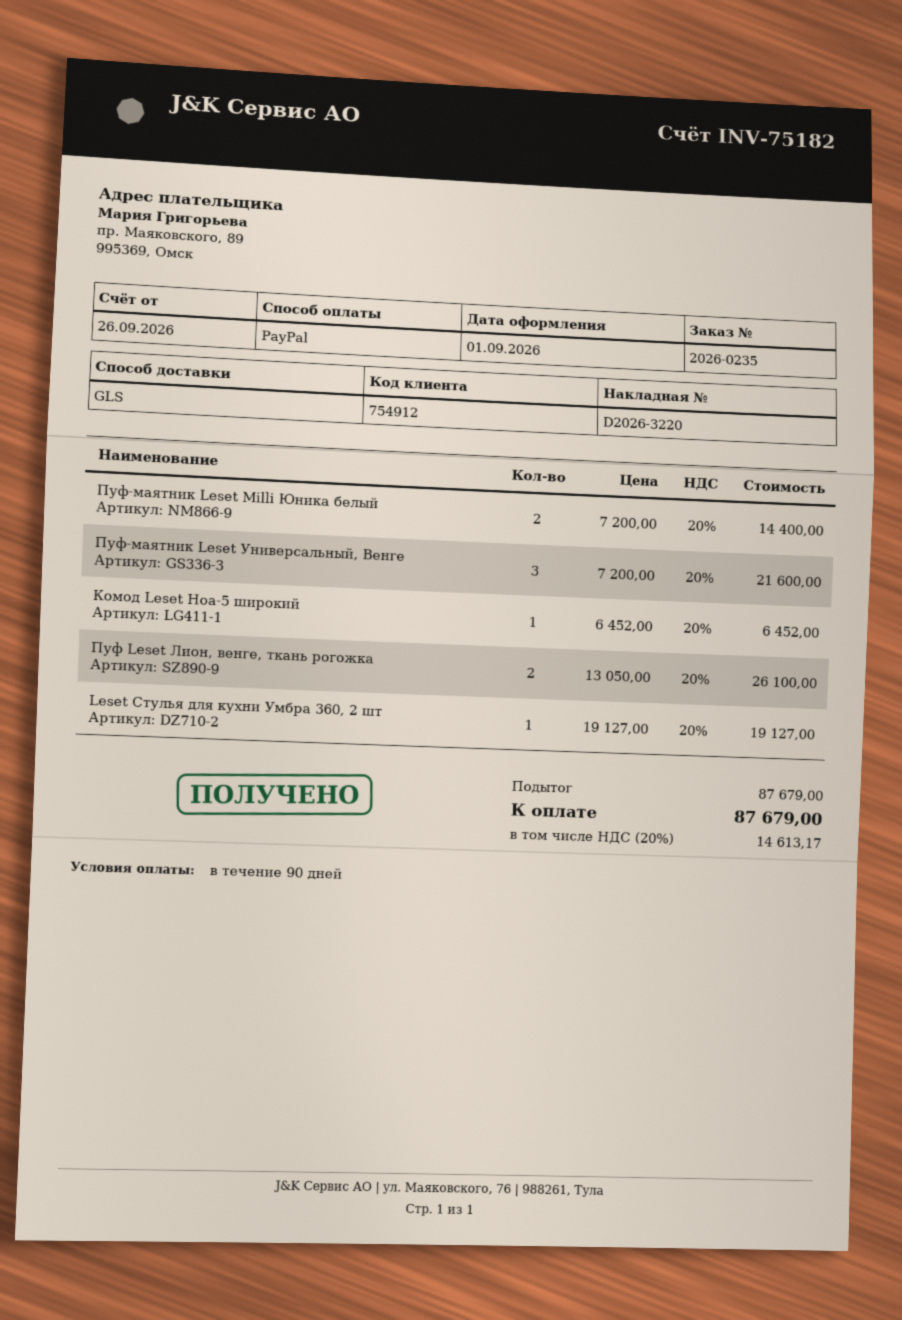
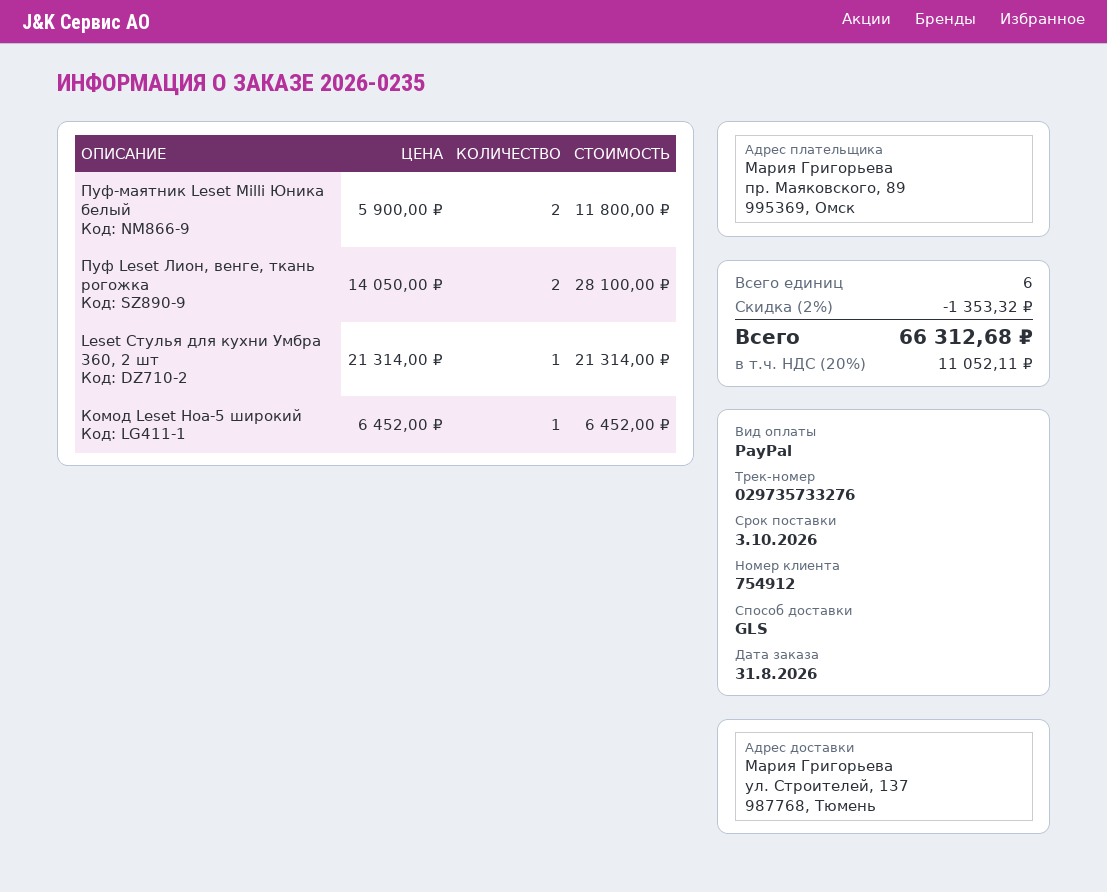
order date: 2026-09-01 -> 2026-08-31
Пуф-маятник Leset Milli Юника белый: 2 x 7200.00 = 14400.00 -> 2 x 5900.00 = 11800.00
Пуф-маятник Leset Универсальный, Венге: 3 x 7200.00 = 21600.00 -> none
Пуф Leset Лион, венге, ткань рогожка: 2 x 13050.00 = 26100.00 -> 2 x 14050.00 = 28100.00
Leset Стулья для кухни Умбра 360, 2 шт: 1 x 19127.00 = 19127.00 -> 1 x 21314.00 = 21314.00
discount: none -> 2% = 1353.32
tax: 20% = 14613.17 -> 20% = 11052.11
total: 87679.00 -> 66312.68

